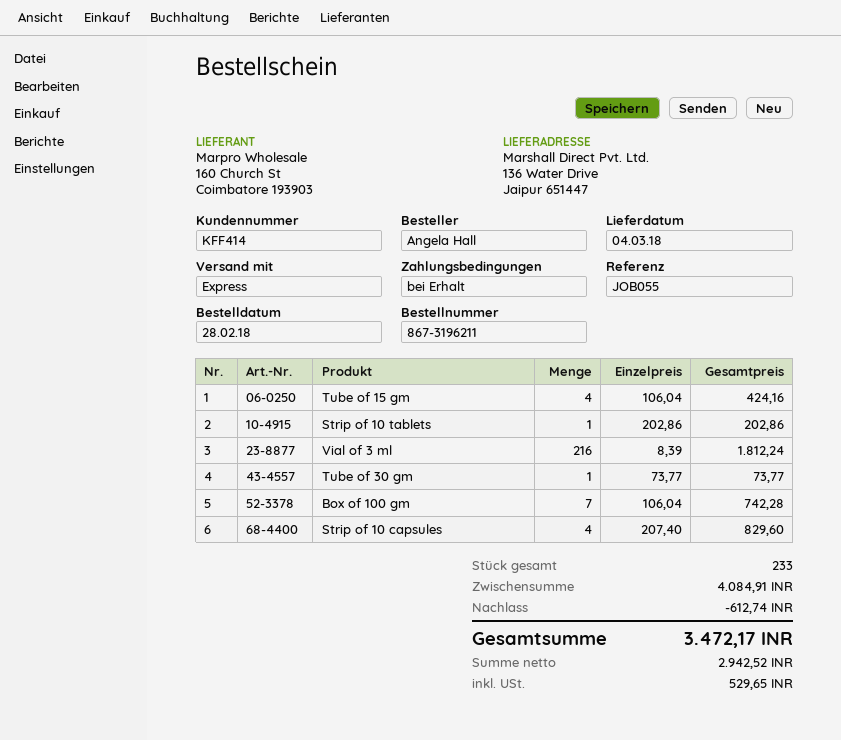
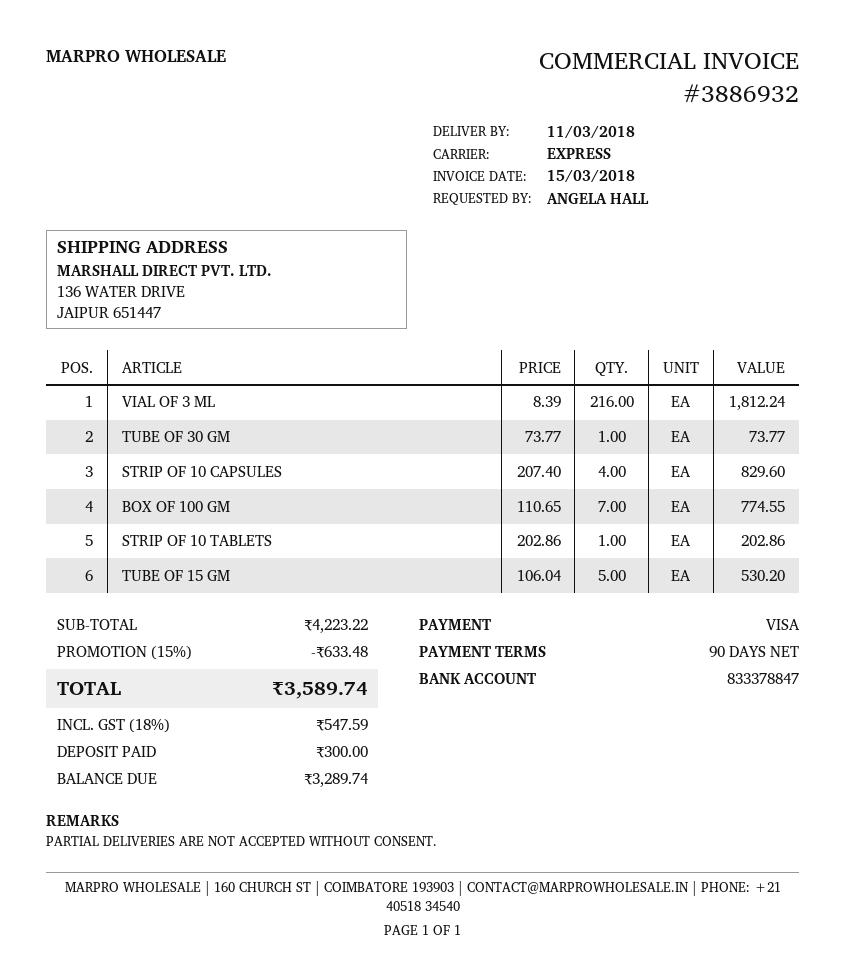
delivery date: 2018-03-04 -> 2018-03-11
payment terms: on receipt -> 90 days
Tube of 15 gm: 4 x 106.04 = 424.16 -> 5 x 106.04 = 530.20
Box of 100 gm: 7 x 106.04 = 742.28 -> 7 x 110.65 = 774.55
subtotal: 4084.91 -> 4223.22
discount: 612.74 -> 633.48
tax: 529.65 -> 547.59
total: 3472.17 -> 3589.74

